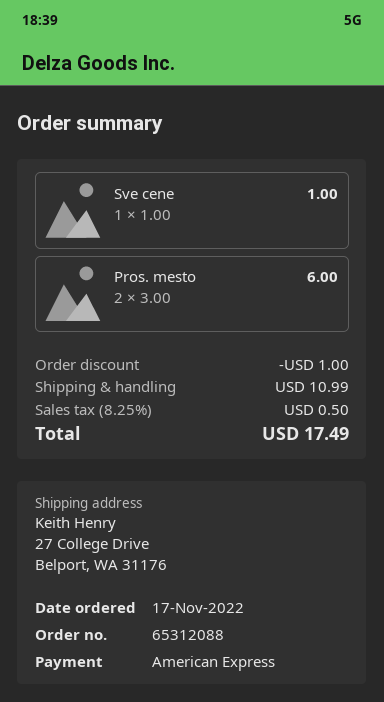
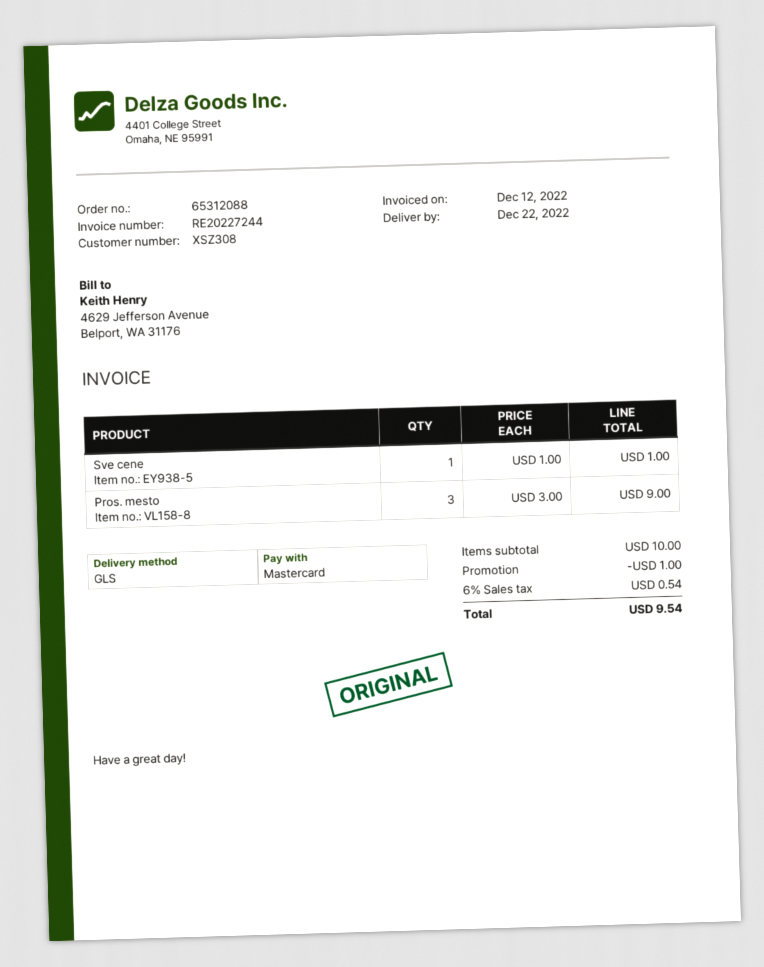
payment method: American Express -> Mastercard
Pros. mesto: 2 x 3.00 = 6.00 -> 3 x 3.00 = 9.00
shipping: 10.99 -> none
tax: 8.25% = 0.50 -> 6% = 0.54
total: 17.49 -> 9.54

